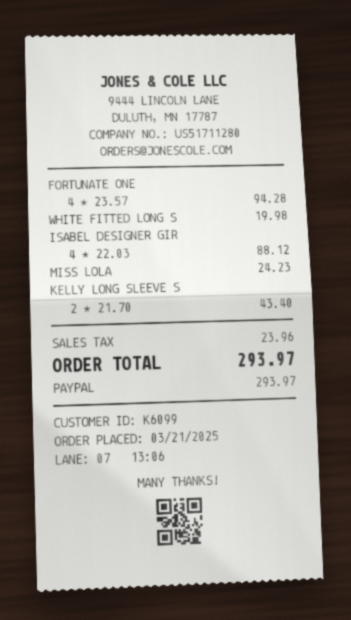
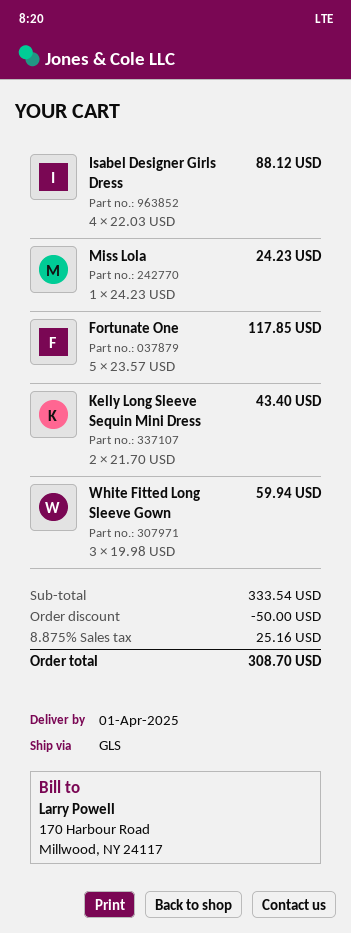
FORTUNATE ONE: 4 x 23.57 = 94.28 -> 5 x 23.57 = 117.85
WHITE FITTED LONG S: 1 x 19.98 = 19.98 -> 3 x 19.98 = 59.94
discount: none -> 50.00
tax: 23.96 -> 25.16
total: 293.97 -> 308.70

